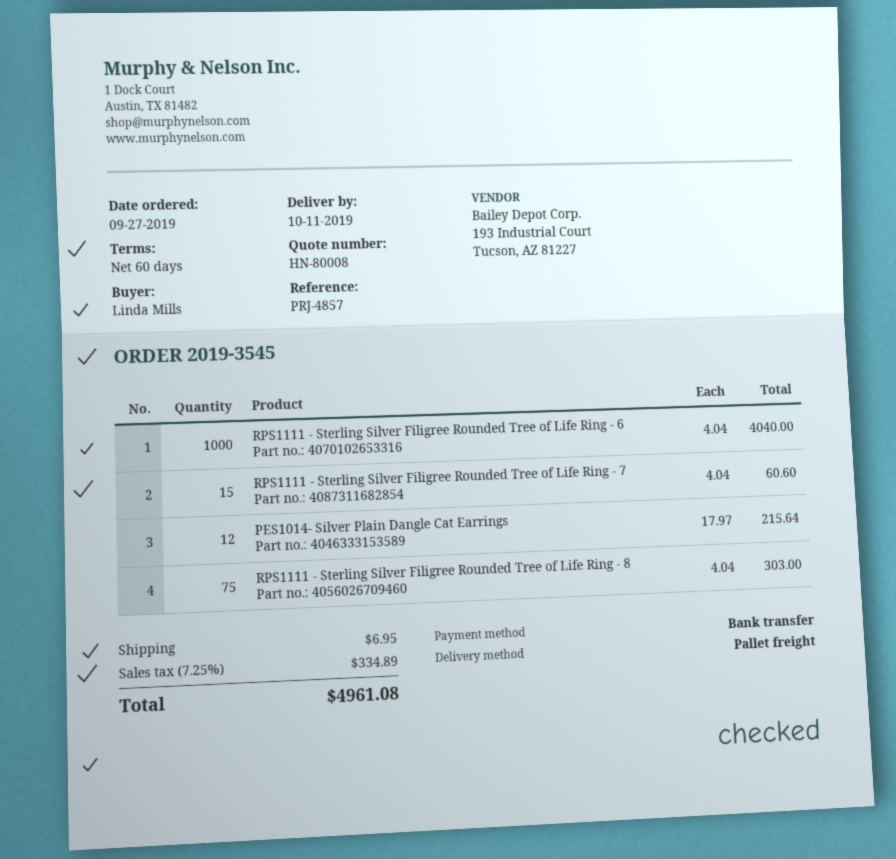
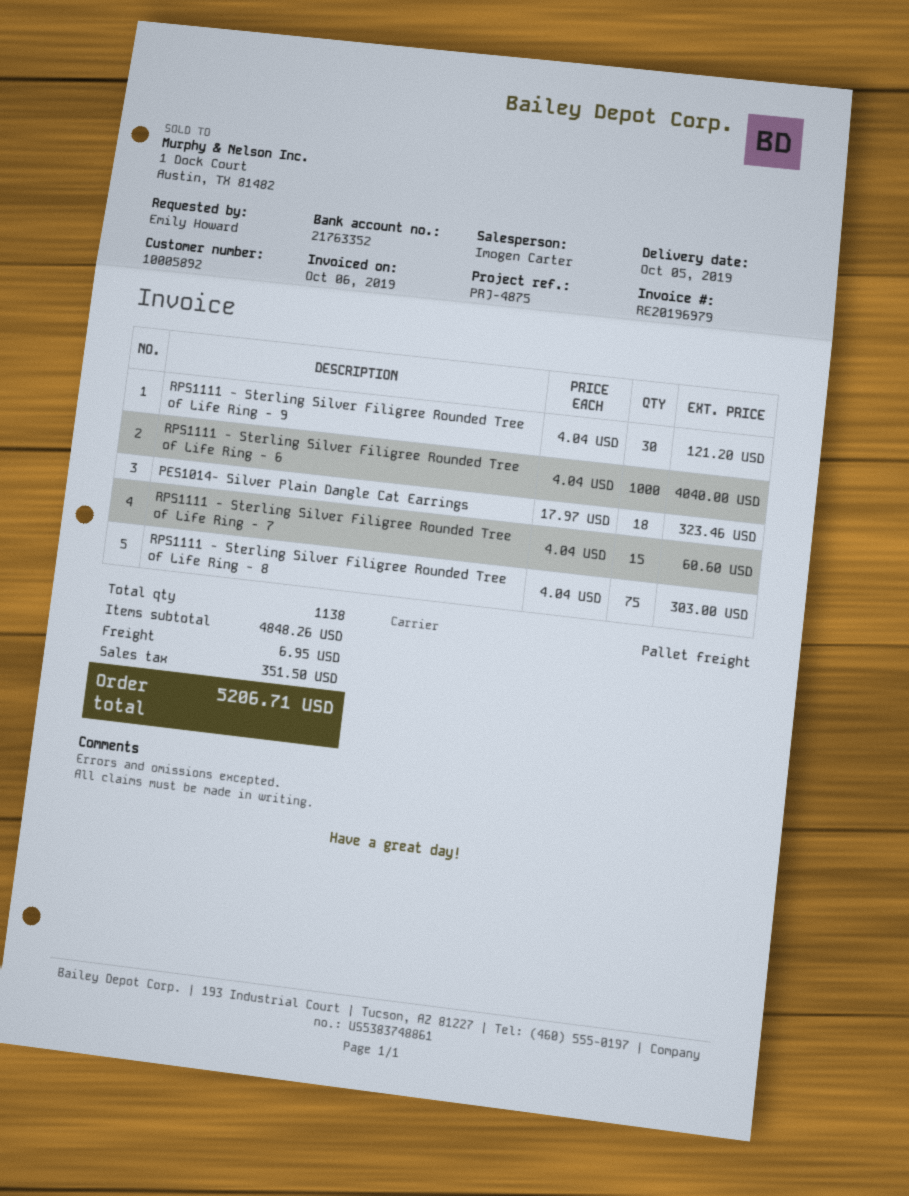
delivery date: 2019-10-11 -> 2019-10-05
reference: PRJ-4857 -> PRJ-4875
ordered by: Linda Mills -> Emily Howard
PES1014- Silver Plain Dangle Cat Earrings: 12 x 17.97 = 215.64 -> 18 x 17.97 = 323.46
RPS1111 - Sterling Silver Filigree Rounded Tree of Life Ring - 9: none -> 30 x 4.04 = 121.20
tax: 334.89 -> 351.50
total: 4961.08 -> 5206.71

